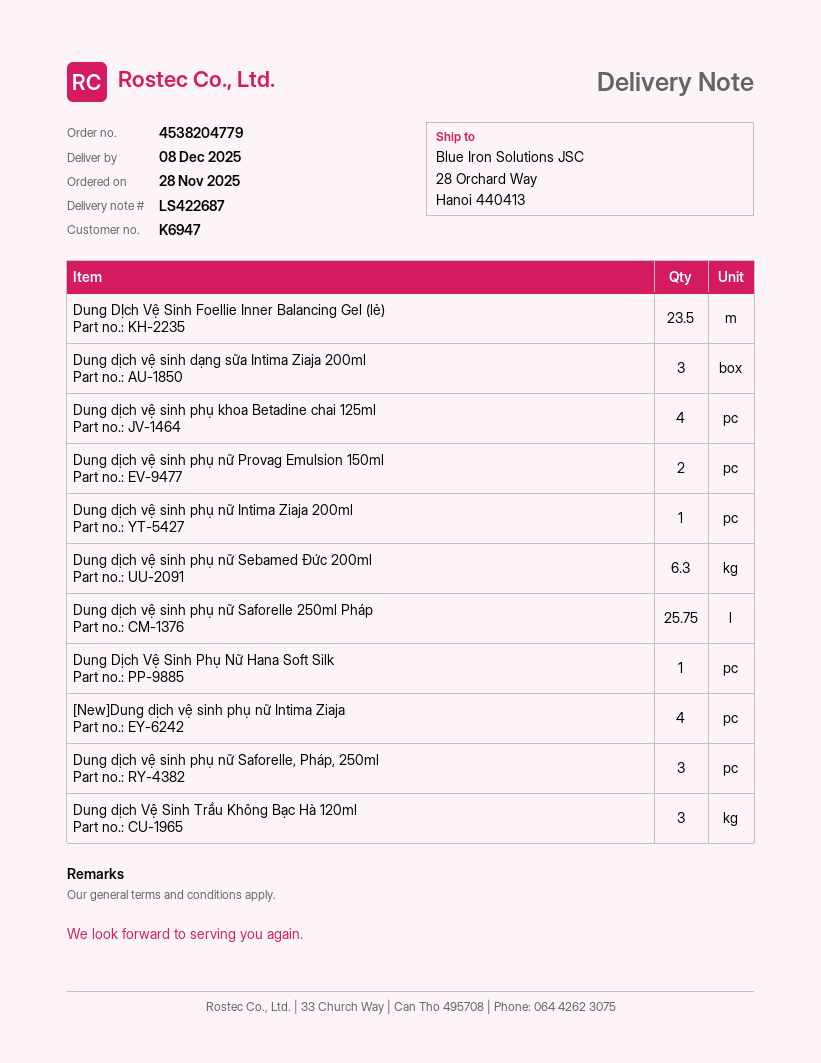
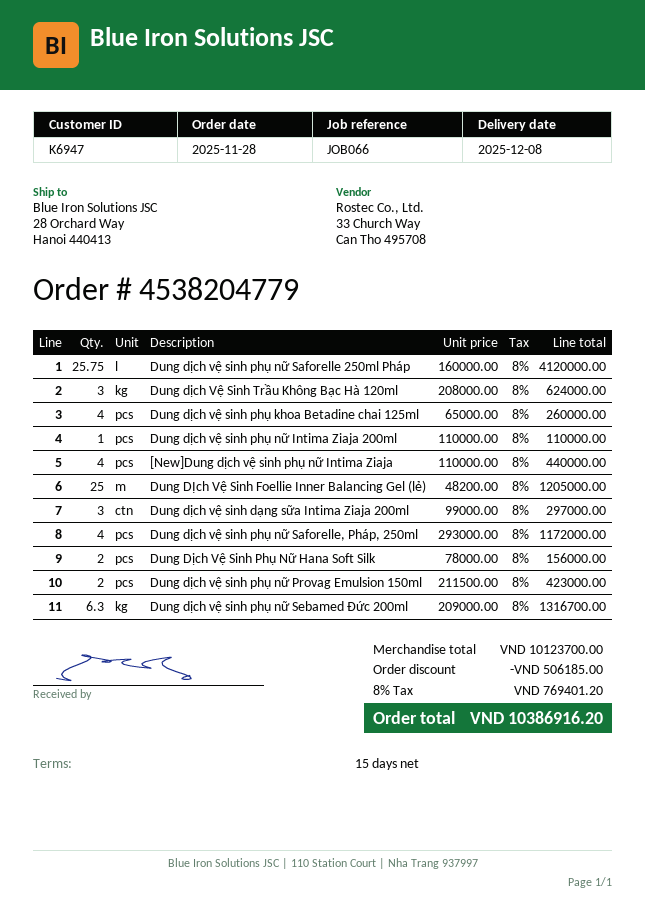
Dung DỊch Vệ Sinh Foellie Inner Balancing Gel (lẻ): 23.5 -> 25
Dung Dịch Vệ Sinh Phụ Nữ Hana Soft Silk: 1 -> 2
Dung dịch vệ sinh phụ nữ Saforelle, Pháp, 250ml: 3 -> 4

